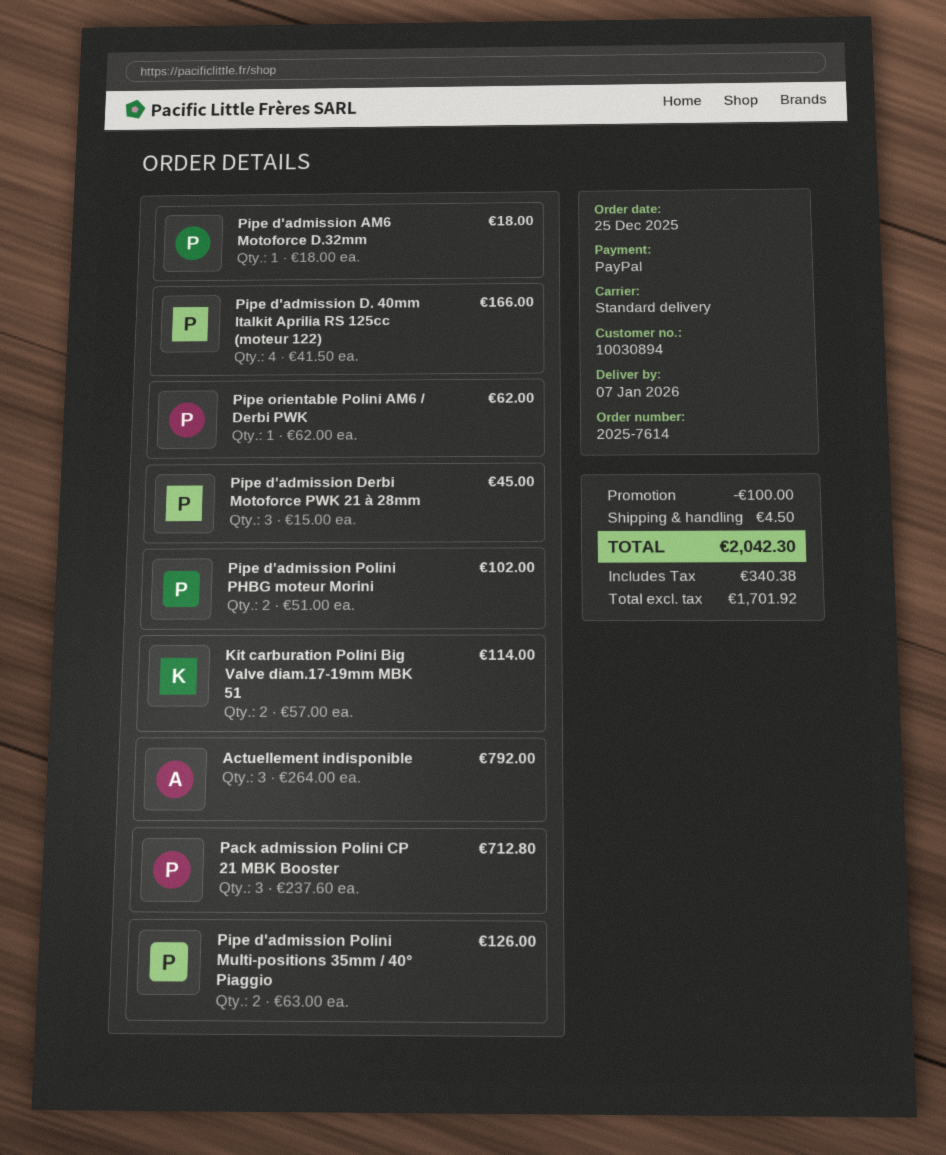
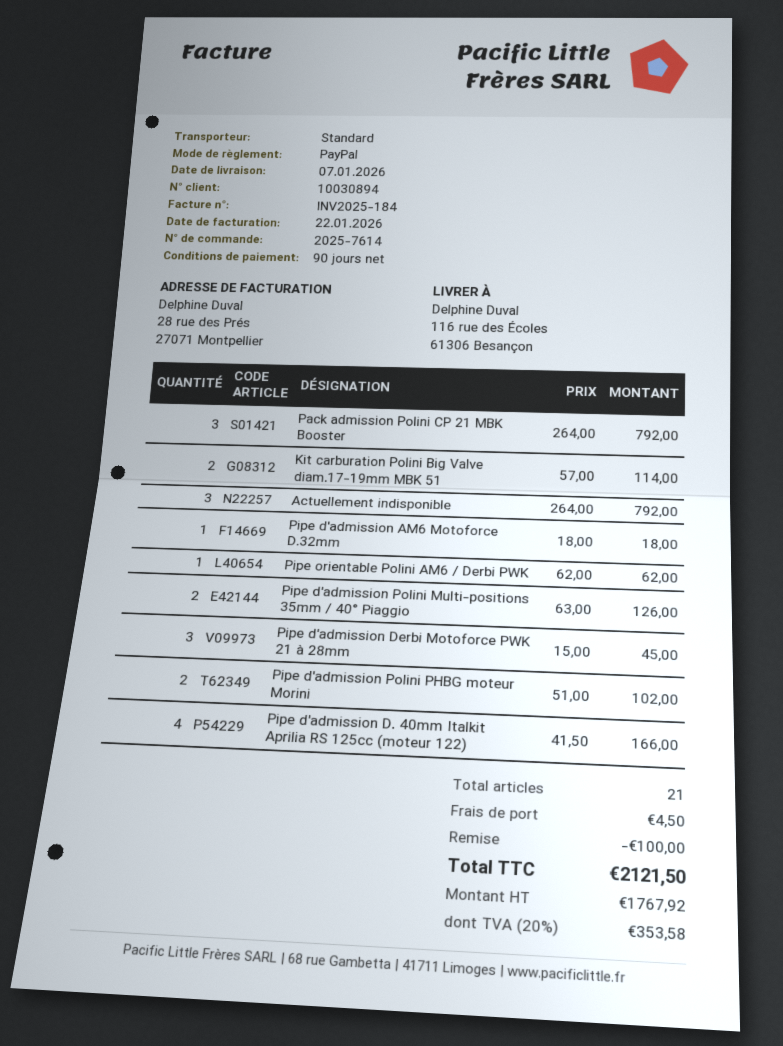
Pack admission Polini CP 21 MBK Booster: 3 x 237.60 = 712.80 -> 3 x 264.00 = 792.00
net: 1701.92 -> 1767.92
tax: 340.38 -> 353.58
total: 2042.30 -> 2121.50

